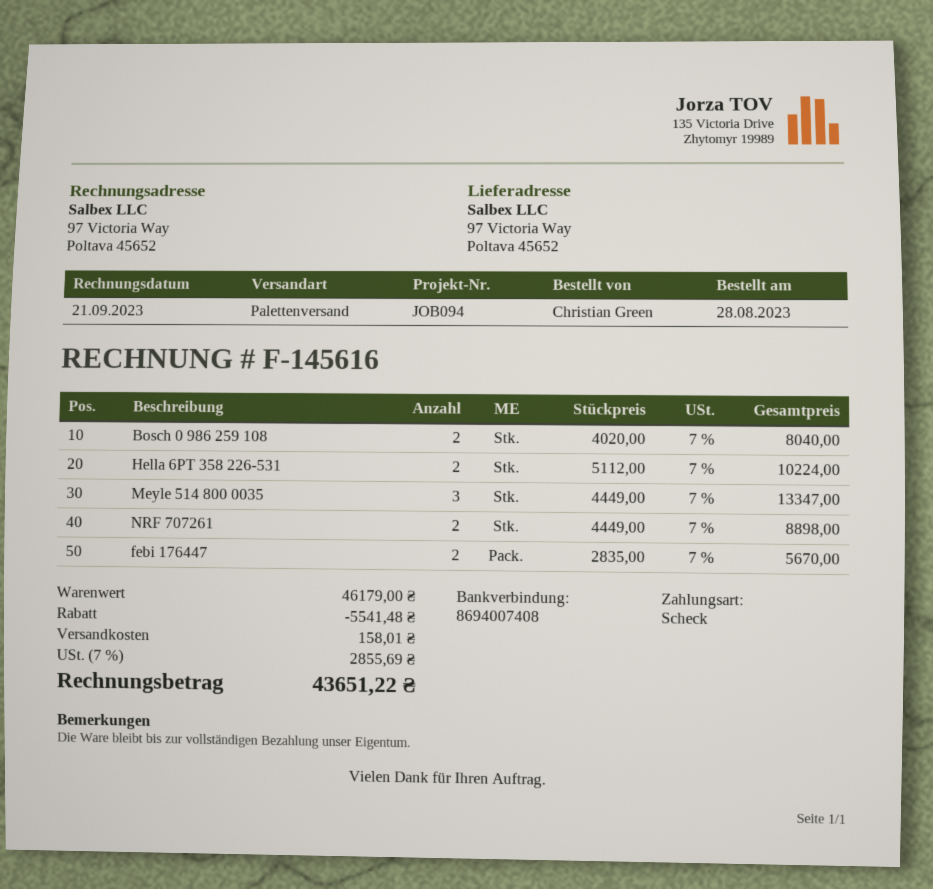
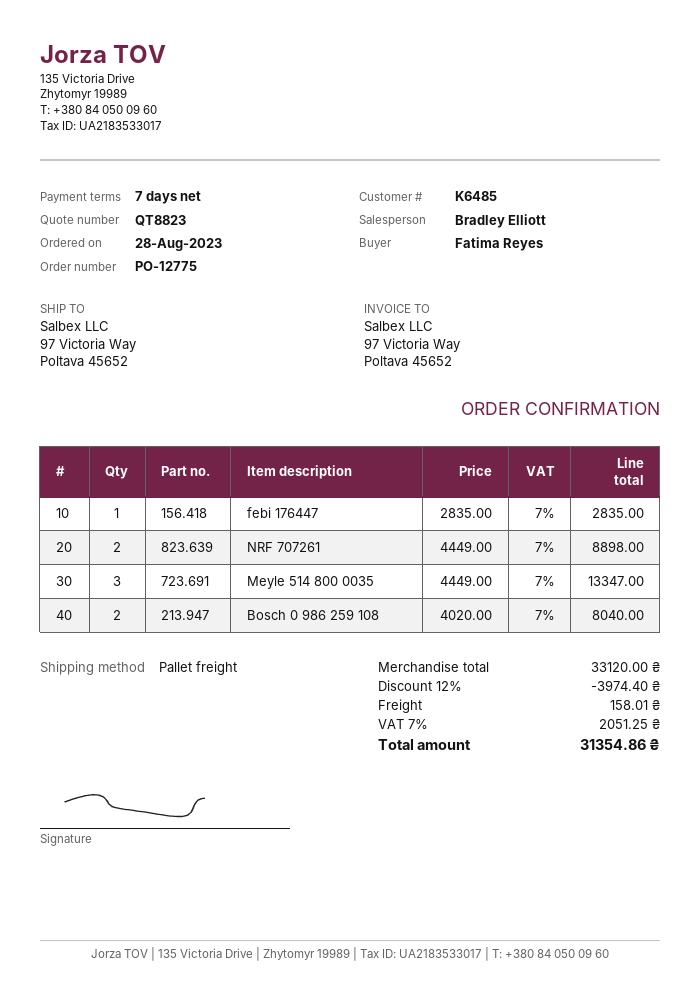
ordered by: Christian Green -> Fatima Reyes
Hella 6PT 358 226-531: 2 x 5112.00 = 10224.00 -> none
febi 176447: 2 x 2835.00 = 5670.00 -> 1 x 2835.00 = 2835.00
subtotal: 46179.00 -> 33120.00
discount: 5541.48 -> 3974.40
tax: 7% = 2855.69 -> 7% = 2051.25
total: 43651.22 -> 31354.86

